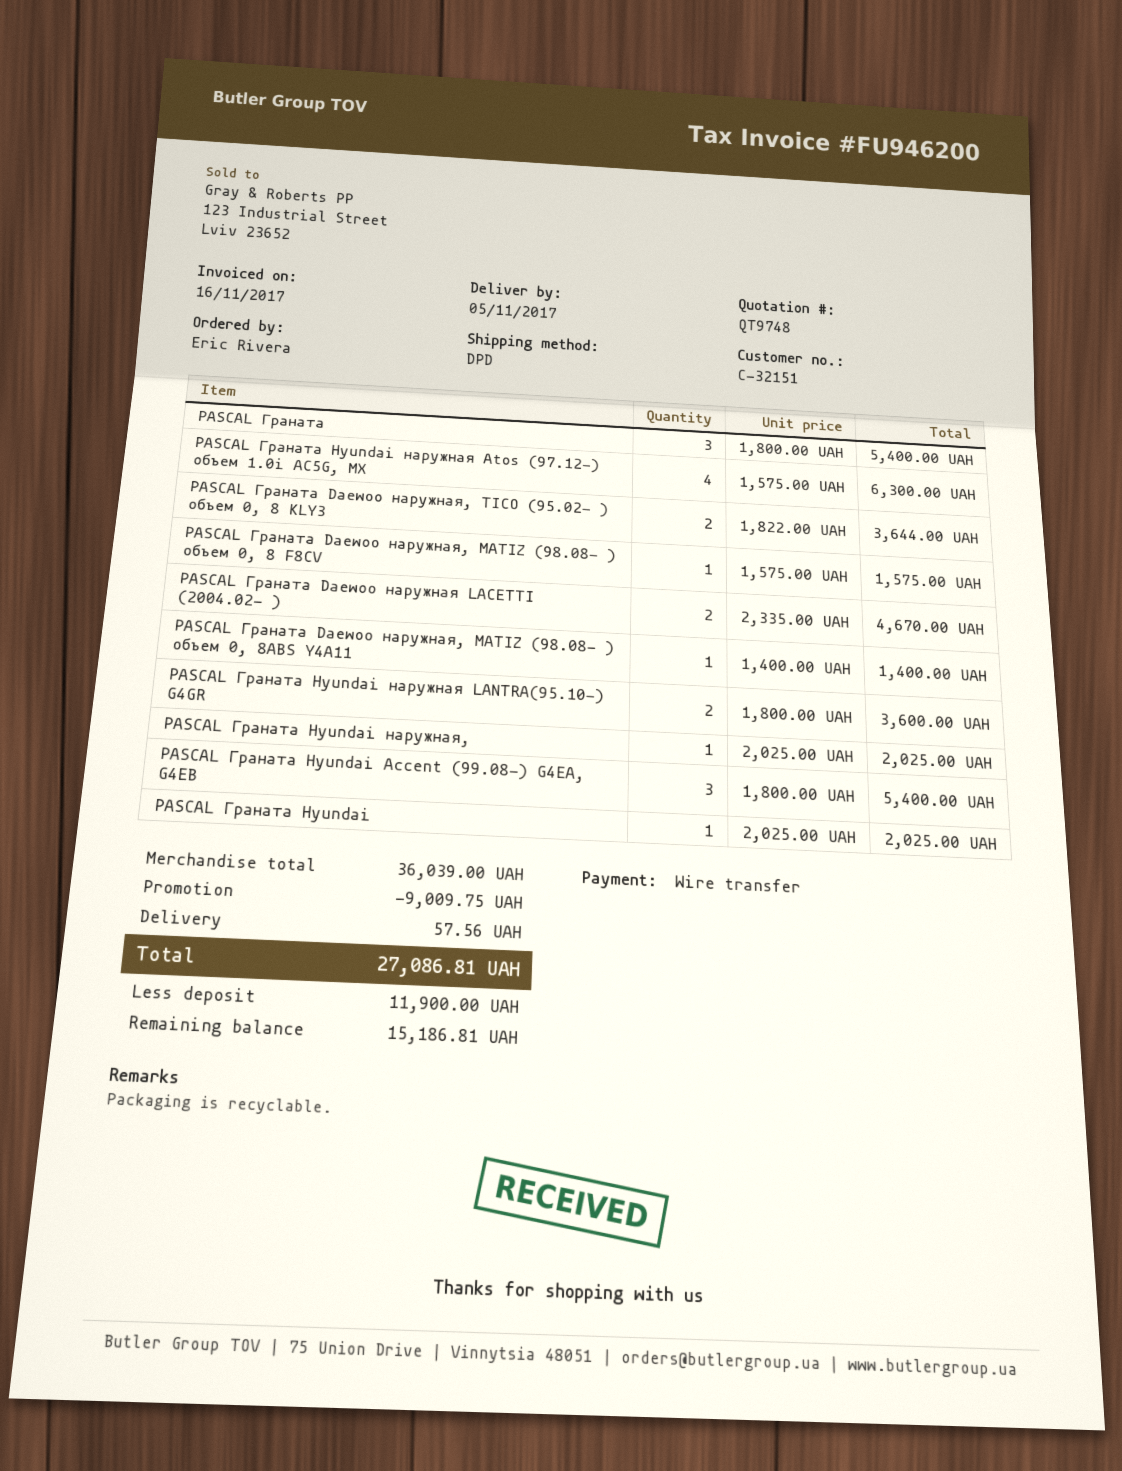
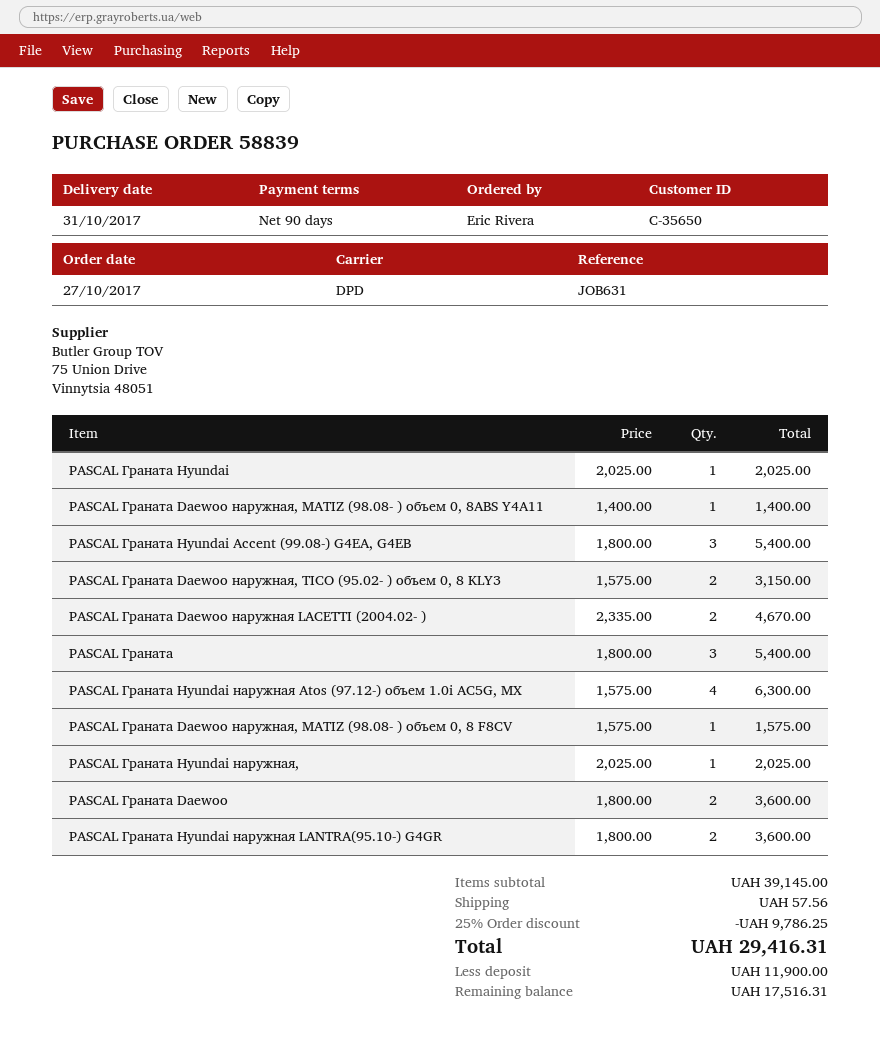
delivery date: 2017-11-05 -> 2017-10-31
customer number: C-32151 -> C-35650
PASCAL Граната Daewoo наружная, TICO (95.02- ) объем 0, 8 KLY3: 2 x 1822.00 = 3644.00 -> 2 x 1575.00 = 3150.00
PASCAL Граната Daewoo: none -> 2 x 1800.00 = 3600.00
subtotal: 36039.00 -> 39145.00
discount: 9009.75 -> 9786.25
total: 27086.81 -> 29416.31
balance: 15186.81 -> 17516.31

